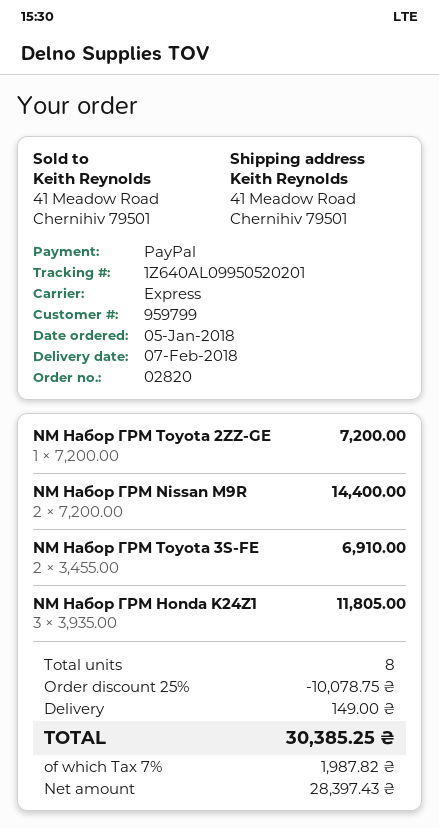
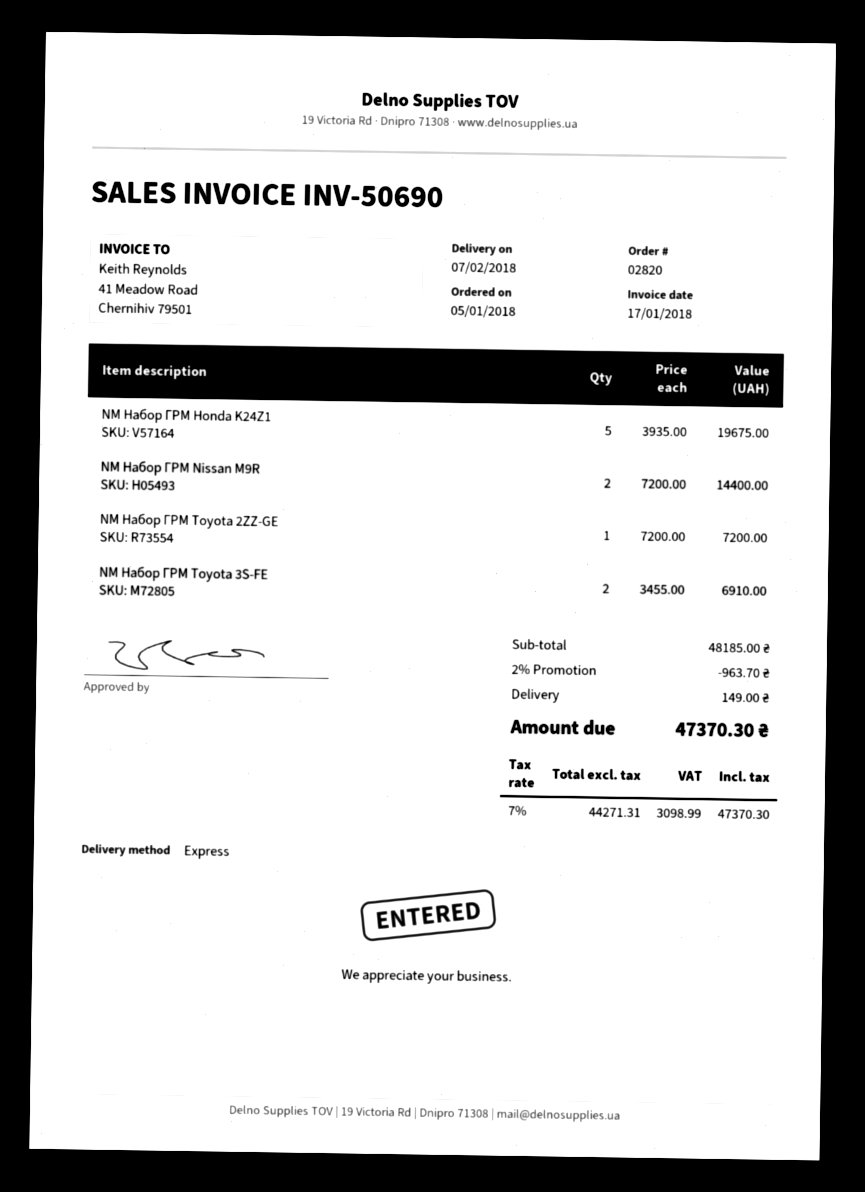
NM Набор ГРМ Honda K24Z1: 3 x 3935.00 = 11805.00 -> 5 x 3935.00 = 19675.00
discount: 25% = 10078.75 -> 2% = 963.70
net: 28397.43 -> 44271.31
tax: 7% = 1987.82 -> 7% = 3098.99
total: 30385.25 -> 47370.30

